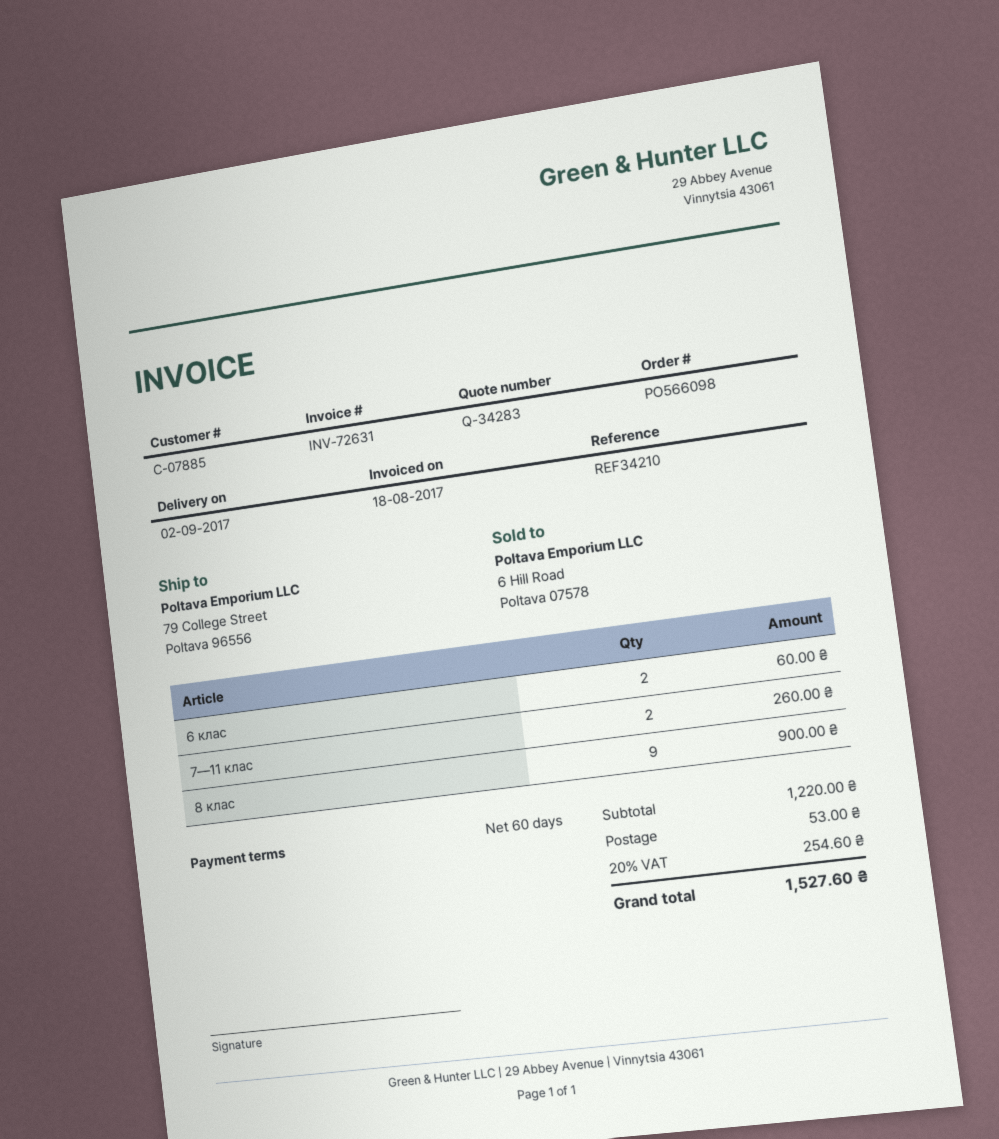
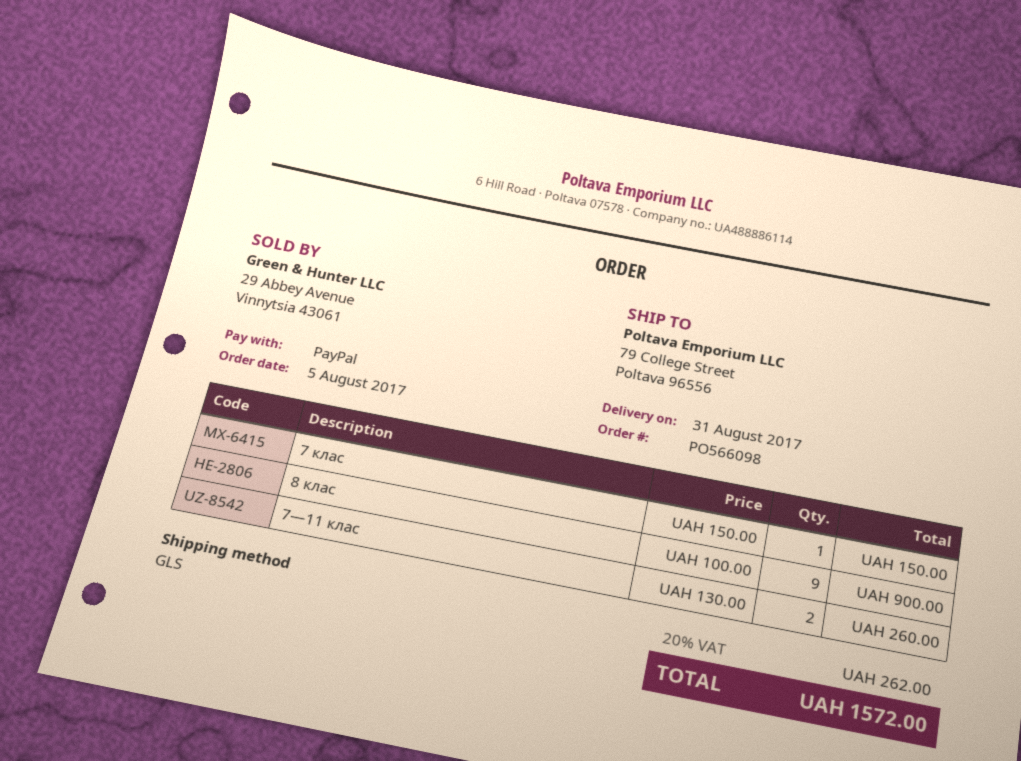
delivery date: 2017-09-02 -> 2017-08-31
6 клас: 2 for 60.00 -> none
7 клас: none -> 1 for 150.00
shipping: 53.00 -> none
tax: 20% = 254.60 -> 20% = 262.00
total: 1527.60 -> 1572.00

